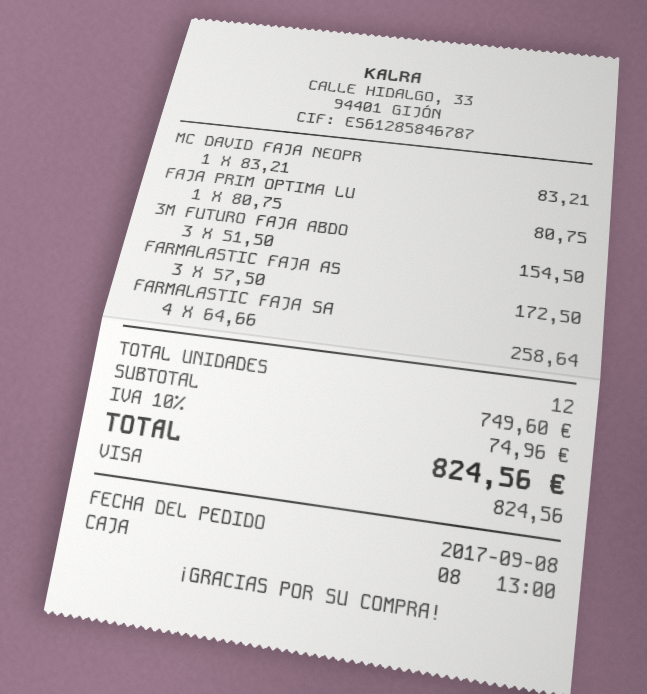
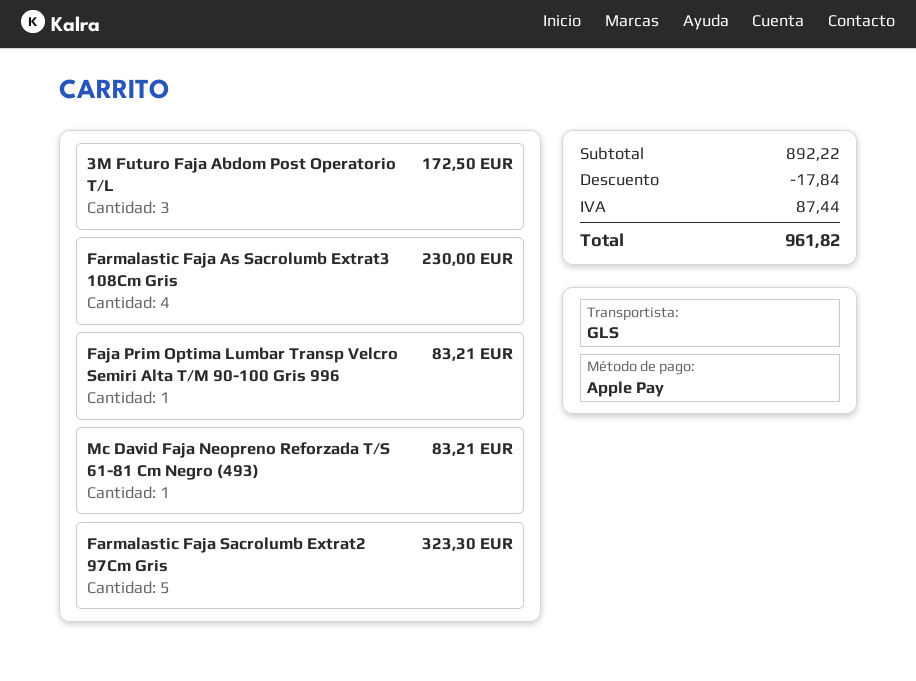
payment method: Visa -> Apple Pay
FAJA PRIM OPTIMA LU: 1 for 80.75 -> 1 for 83.21
3M FUTURO FAJA ABDO: 3 for 154.50 -> 3 for 172.50
FARMALASTIC FAJA AS: 3 for 172.50 -> 4 for 230.00
FARMALASTIC FAJA SA: 4 for 258.64 -> 5 for 323.30
subtotal: 749.60 -> 892.22
discount: none -> 17.84
tax: 74.96 -> 87.44
total: 824.56 -> 961.82

